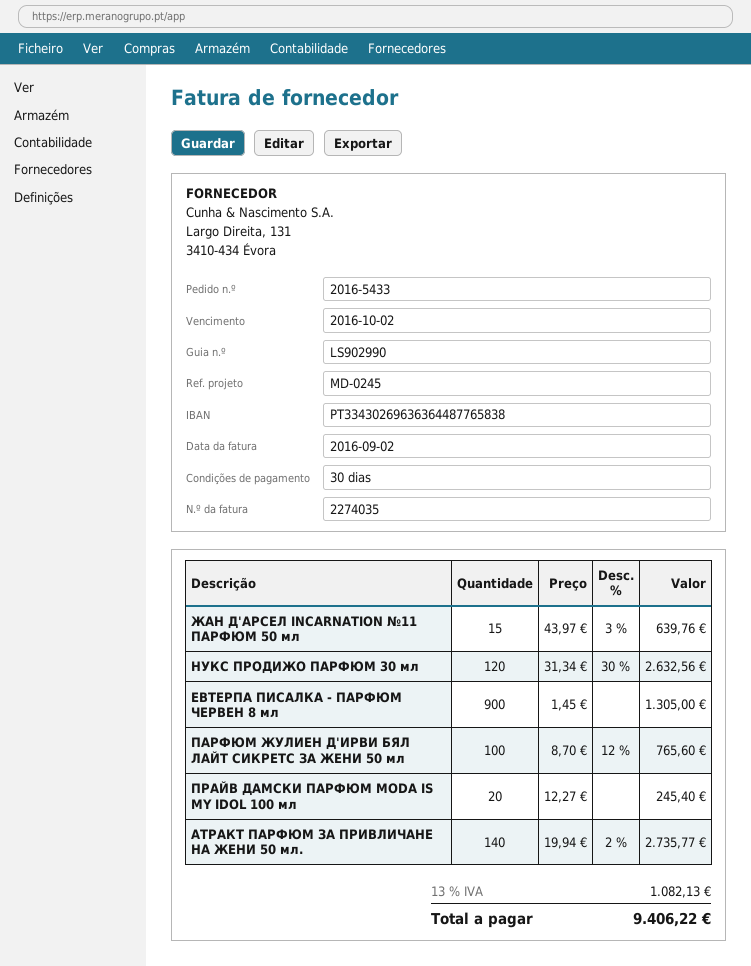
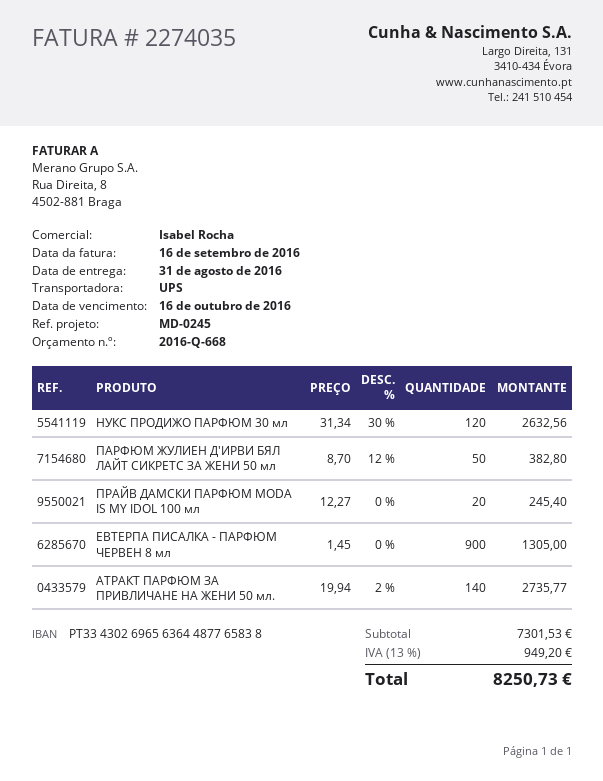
invoice date: 2016-09-02 -> 2016-09-16
due date: 2016-10-02 -> 2016-10-16
bank account: PT33430269636364487765838 -> PT33430269656364487765838
ЖАН Д'АРСЕЛ INCARNATION №11 ПАРФЮМ 50 мл: 15 x 43.97 - 3% = 639.76 -> none
ПАРФЮМ ЖУЛИЕН Д'ИРВИ БЯЛ ЛАЙТ СИКРЕТС ЗА ЖЕНИ 50 мл: 100 x 8.70 - 12% = 765.60 -> 50 x 8.70 - 12% = 382.80
tax: 13% = 1082.13 -> 13% = 949.20
total: 9406.22 -> 8250.73

